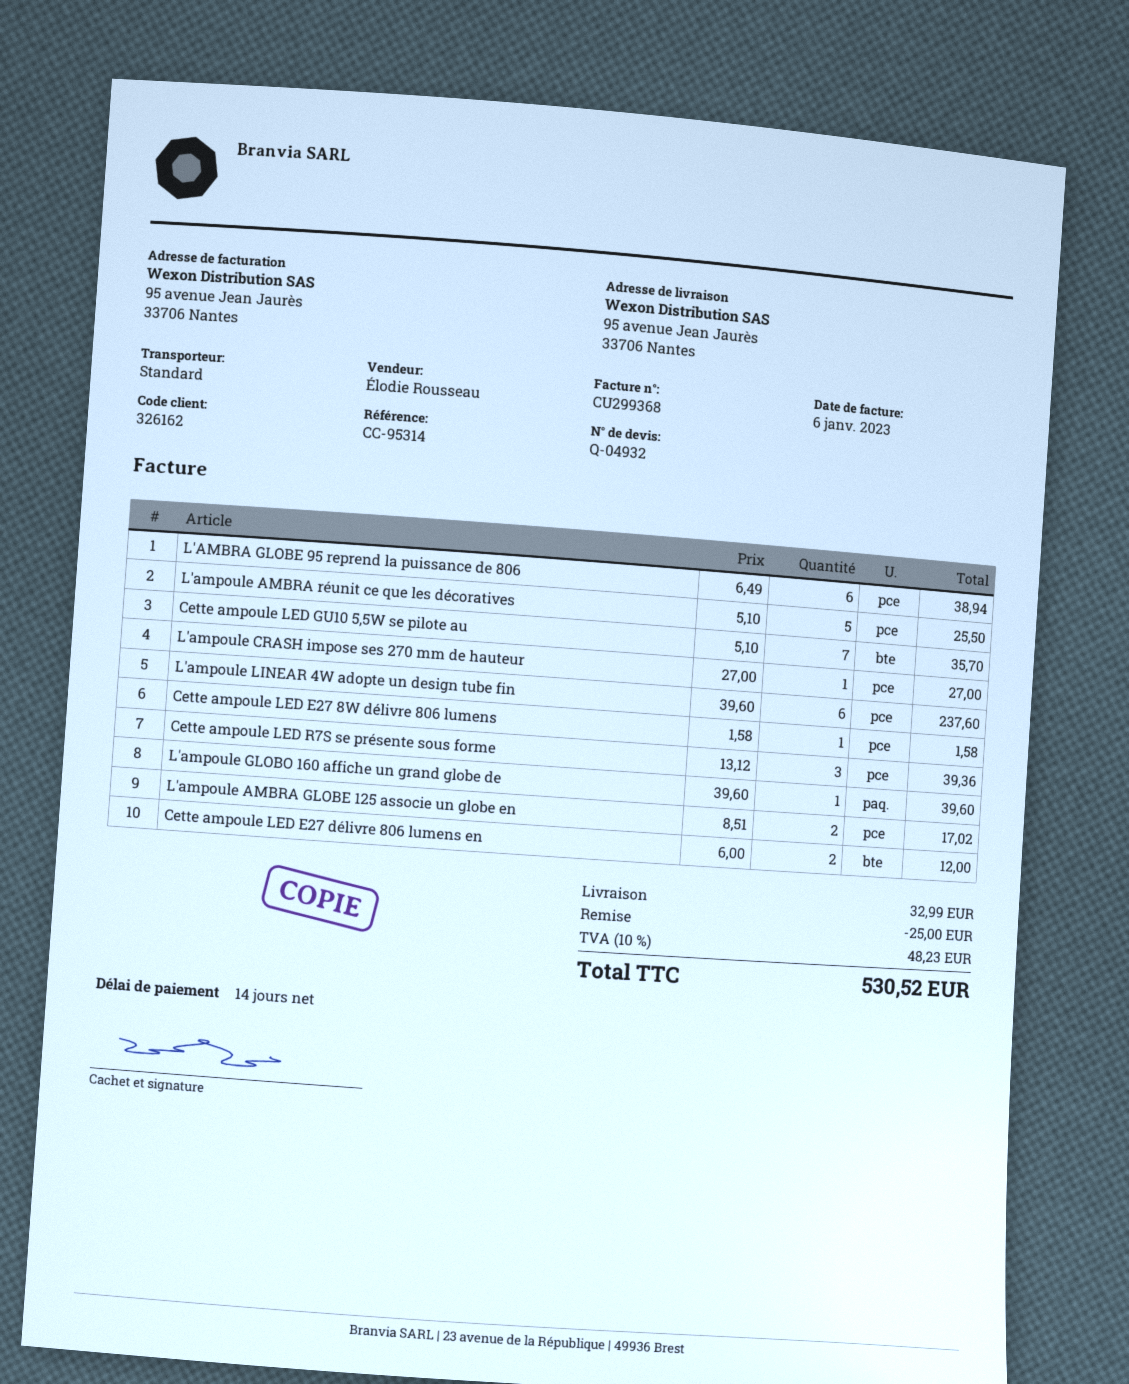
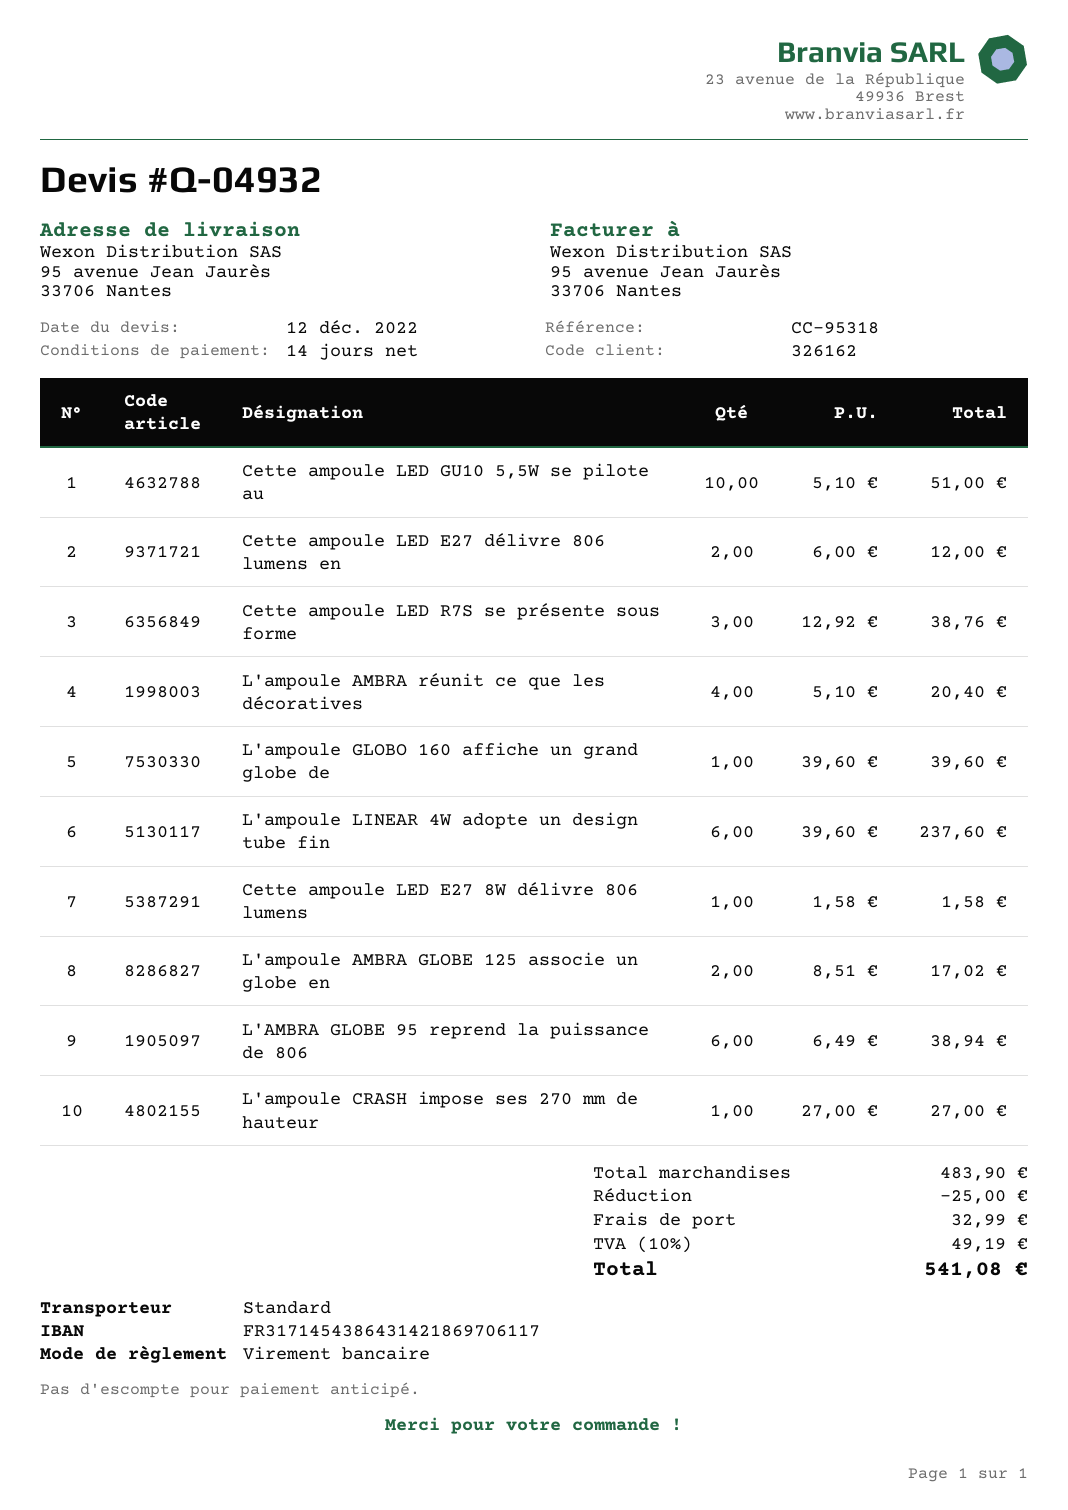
reference: CC-95314 -> CC-95318
L'ampoule AMBRA réunit ce que les décoratives: 5 x 5.10 = 25.50 -> 4 x 5.10 = 20.40
Cette ampoule LED GU10 5,5W se pilote au: 7 x 5.10 = 35.70 -> 10 x 5.10 = 51.00
Cette ampoule LED R7S se présente sous forme: 3 x 13.12 = 39.36 -> 3 x 12.92 = 38.76
tax: 10% = 48.23 -> 10% = 49.19
total: 530.52 -> 541.08

